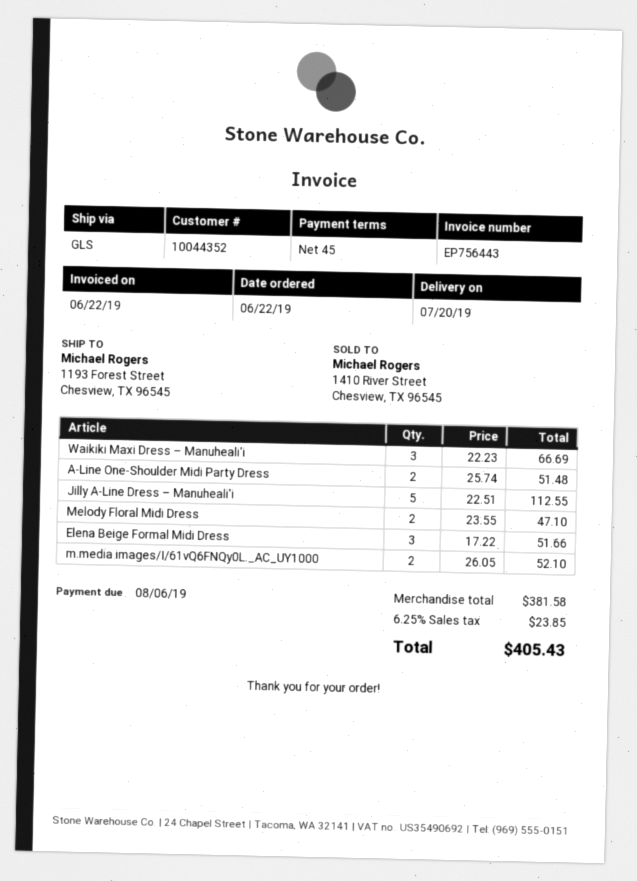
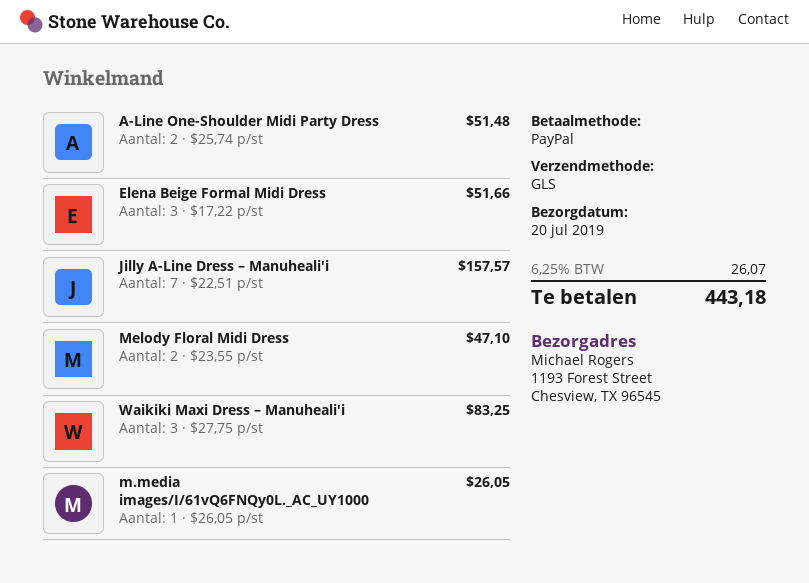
Waikiki Maxi Dress – Manuheali'i: 3 x 22.23 = 66.69 -> 3 x 27.75 = 83.25
Jilly A-Line Dress – Manuheali'i: 5 x 22.51 = 112.55 -> 7 x 22.51 = 157.57
m.media images/I/61vQ6FNQy0L._AC_UY1000: 2 x 26.05 = 52.10 -> 1 x 26.05 = 26.05
tax: 6.25% = 23.85 -> 6.25% = 26.07
total: 405.43 -> 443.18

